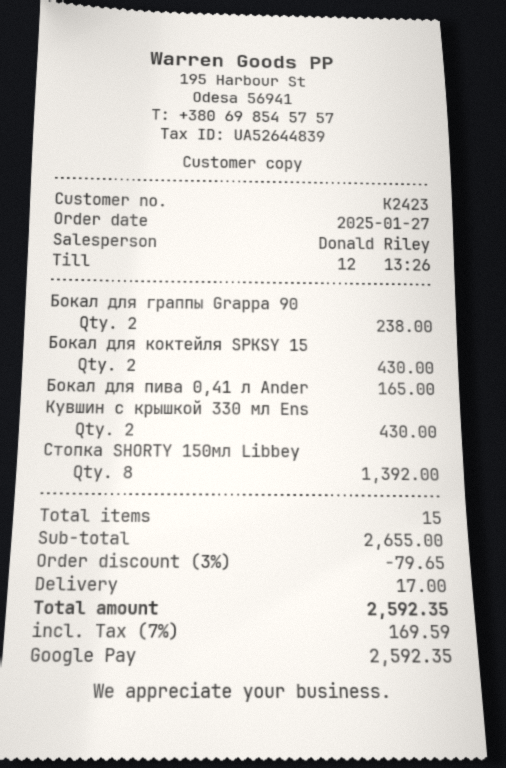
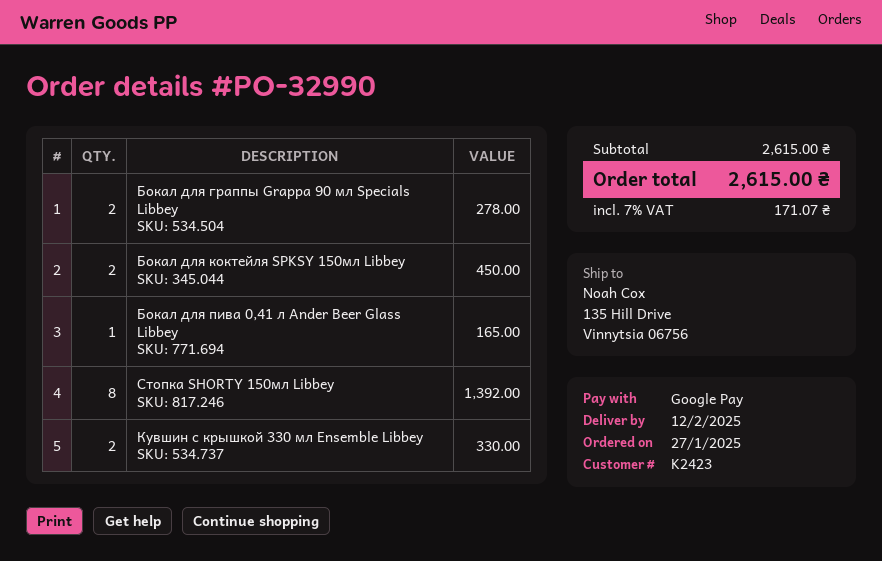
Бокал для граппы Grappa 90: 2 for 238.00 -> 2 for 278.00
Бокал для коктейля SPKSY 15: 2 for 430.00 -> 2 for 450.00
Кувшин с крышкой 330 мл Ens: 2 for 430.00 -> 2 for 330.00
subtotal: 2655.00 -> 2615.00
discount: 3% = 79.65 -> none
shipping: 17.00 -> none
tax: 7% = 169.59 -> 7% = 171.07
total: 2592.35 -> 2615.00

